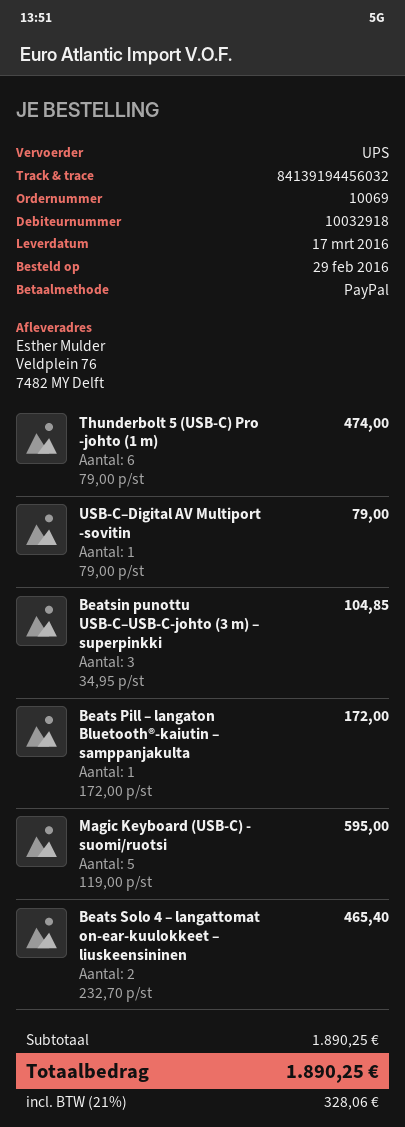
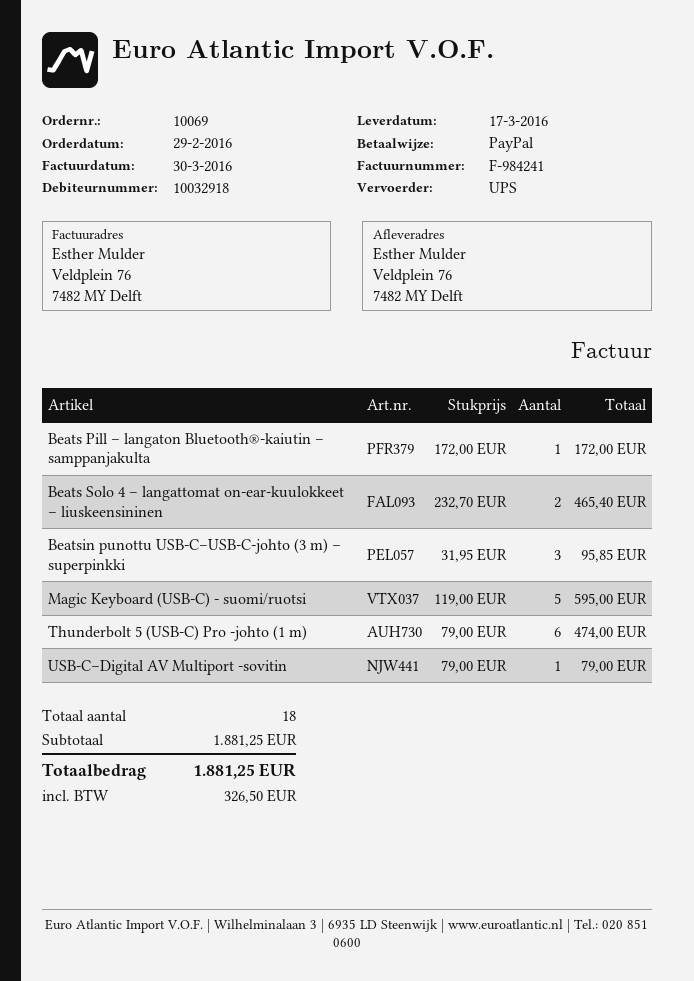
Beatsin punottu USB-C–USB-C-johto (3 m) – superpinkki: 3 x 34.95 = 104.85 -> 3 x 31.95 = 95.85
subtotal: 1890.25 -> 1881.25
tax: 328.06 -> 326.50
total: 1890.25 -> 1881.25

